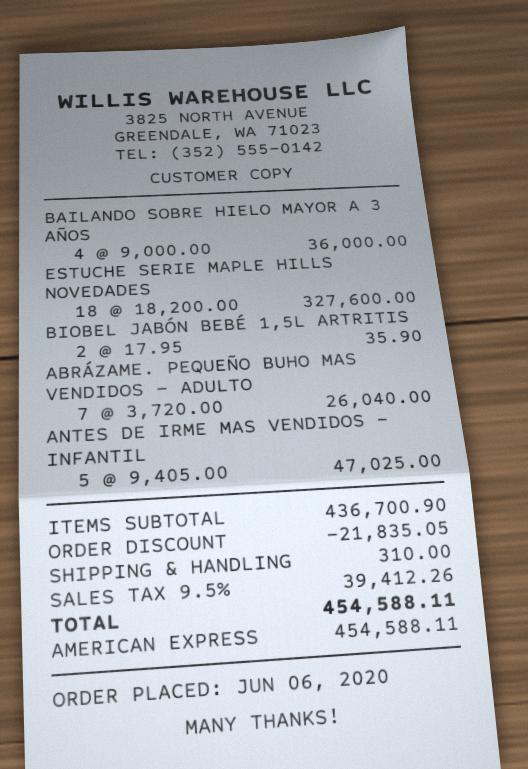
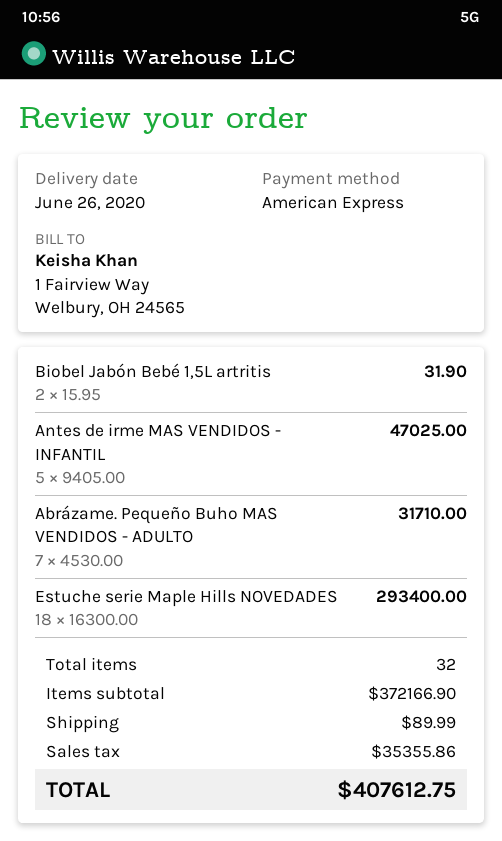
BAILANDO SOBRE HIELO MAYOR A 3 AÑOS: 4 x 9000.00 = 36000.00 -> none
ESTUCHE SERIE MAPLE HILLS NOVEDADES: 18 x 18200.00 = 327600.00 -> 18 x 16300.00 = 293400.00
BIOBEL JABÓN BEBÉ 1,5L ARTRITIS: 2 x 17.95 = 35.90 -> 2 x 15.95 = 31.90
ABRÁZAME. PEQUEÑO BUHO MAS VENDIDOS - ADULTO: 7 x 3720.00 = 26040.00 -> 7 x 4530.00 = 31710.00
subtotal: 436700.90 -> 372166.90
discount: 21835.05 -> none
shipping: 310.00 -> 89.99
tax: 39412.26 -> 35355.86
total: 454588.11 -> 407612.75

